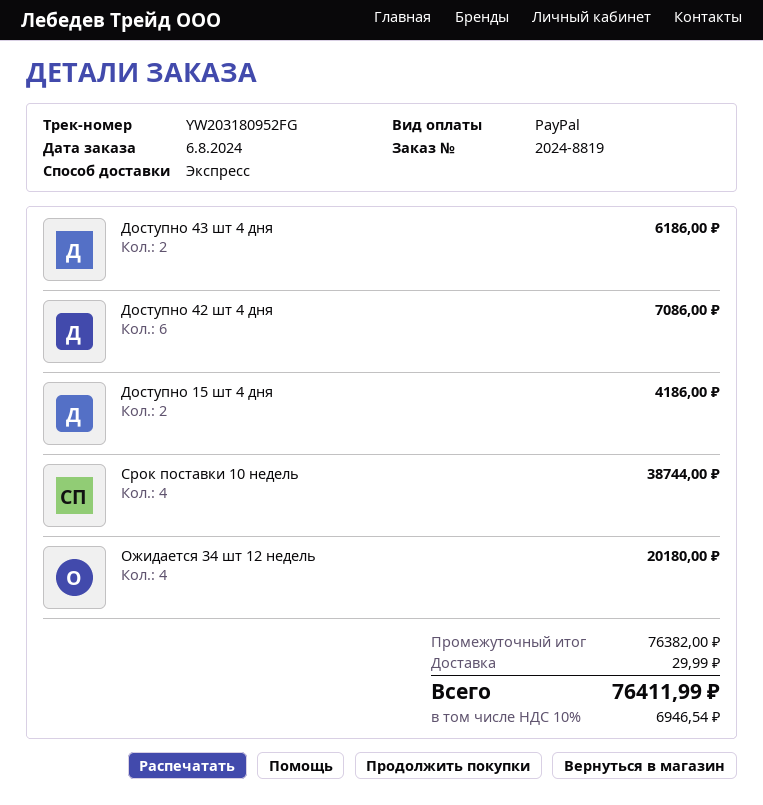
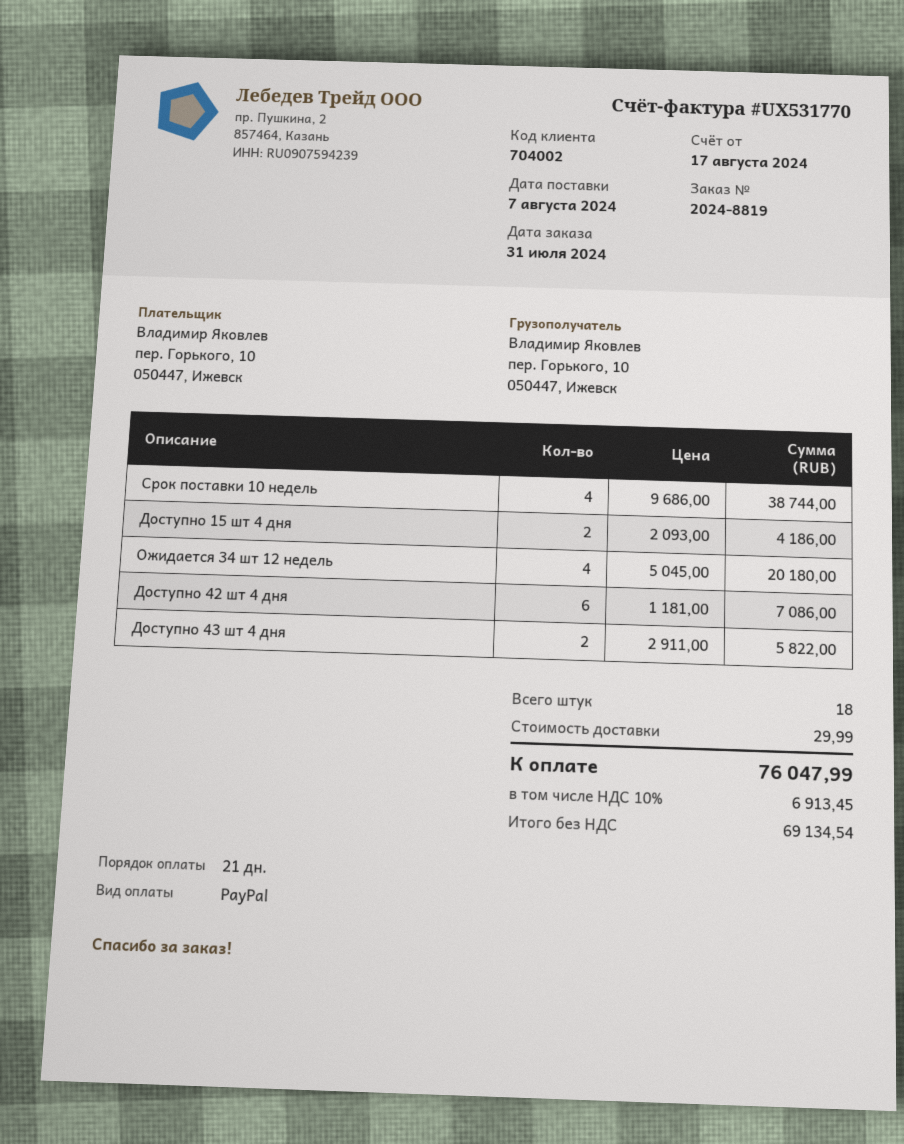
order date: 2024-08-06 -> 2024-07-31
Доступно 43 шт 4 дня: 2 for 6186.00 -> 2 for 5822.00
tax: 10% = 6946.54 -> 10% = 6913.45
total: 76411.99 -> 76047.99

